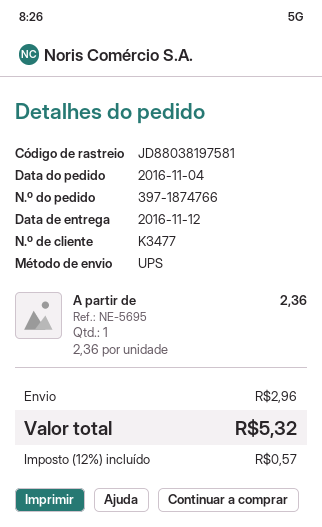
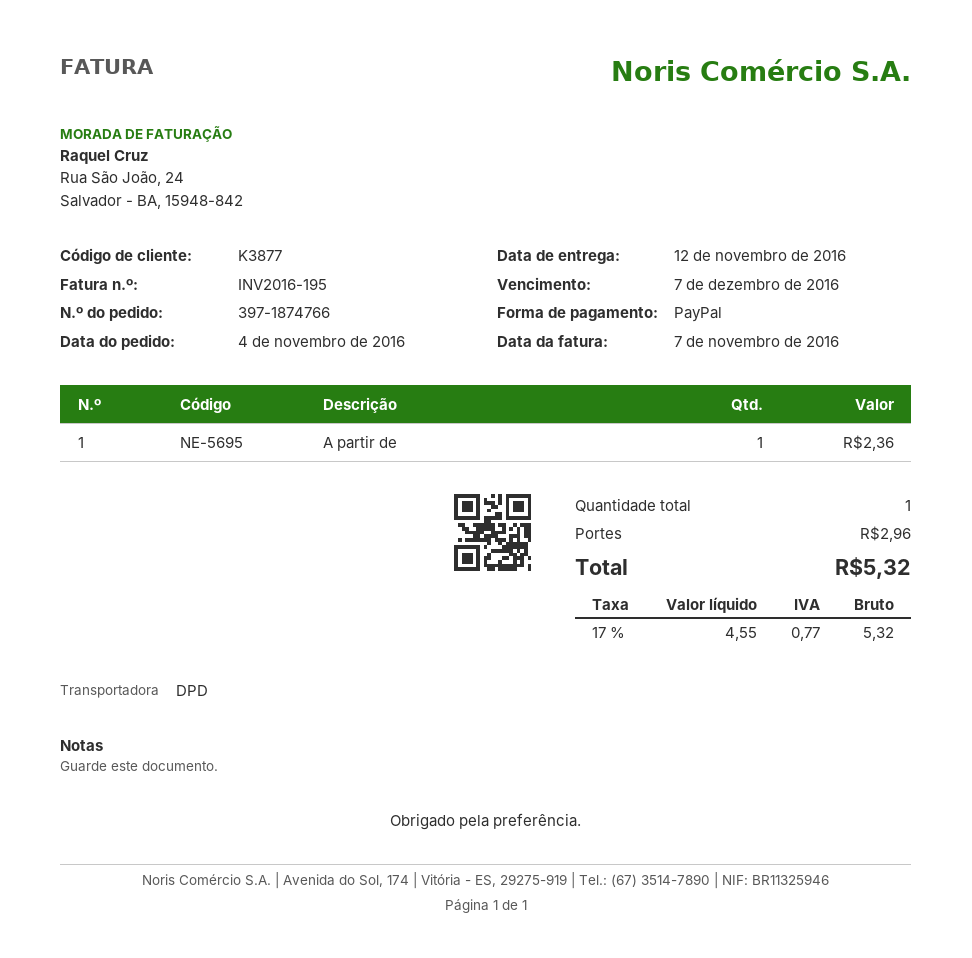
customer number: K3477 -> K3877
shipping method: UPS -> DPD
tax: 12% = 0.57 -> 17% = 0.77

